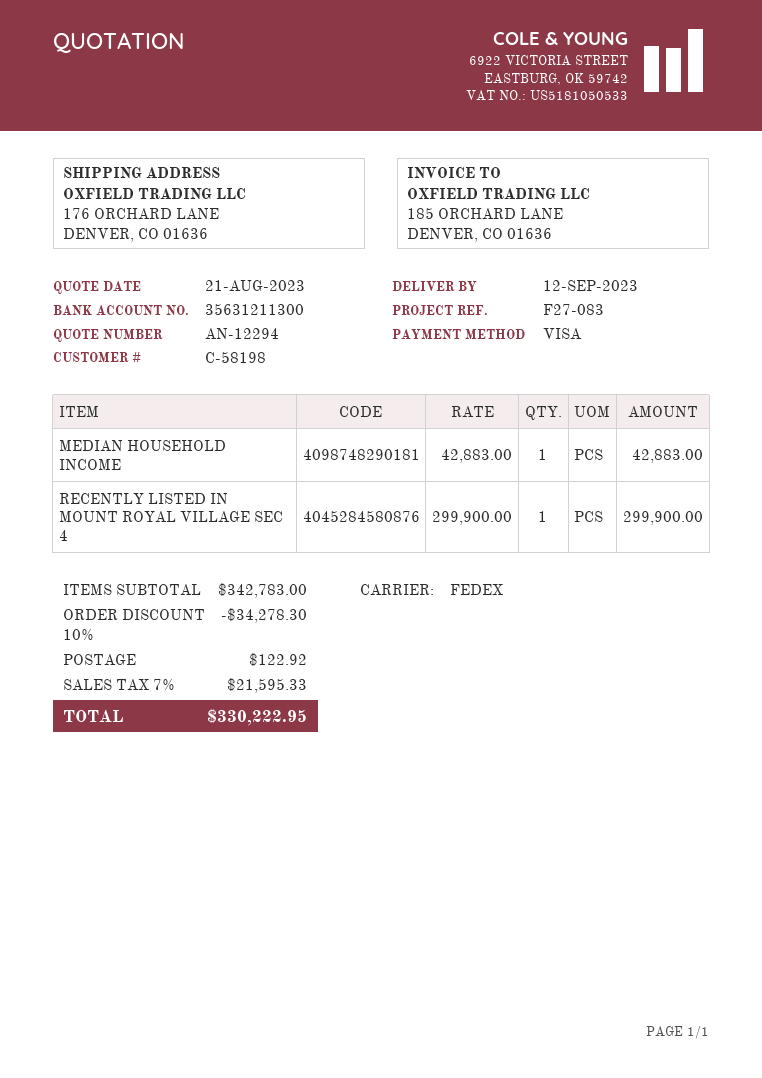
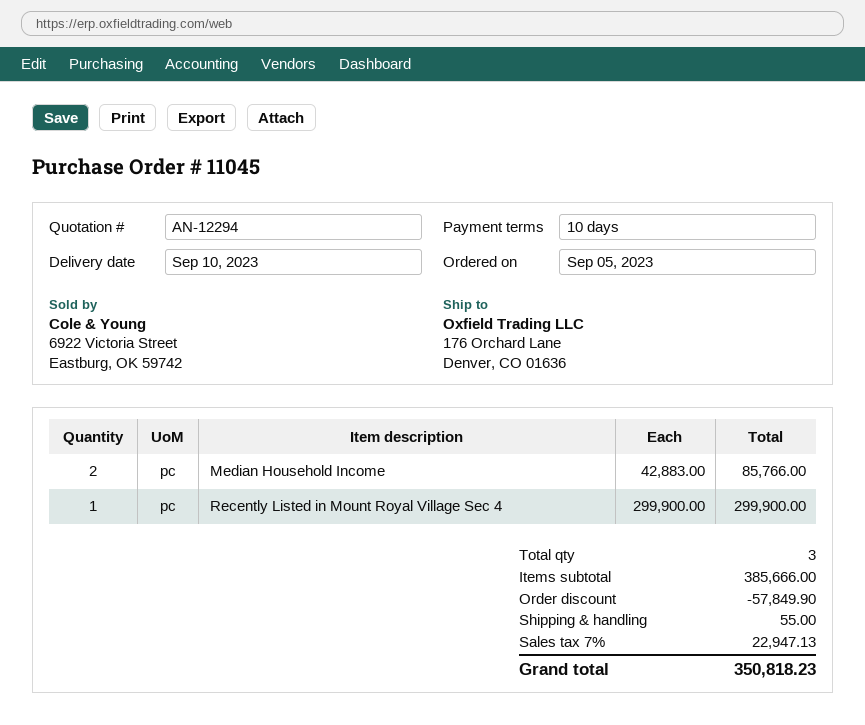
delivery date: 2023-09-12 -> 2023-09-10
MEDIAN HOUSEHOLD INCOME: 1 x 42883.00 = 42883.00 -> 2 x 42883.00 = 85766.00
subtotal: 342783.00 -> 385666.00
discount: 34278.30 -> 57849.90
shipping: 122.92 -> 55.00
tax: 7% = 21595.33 -> 7% = 22947.13
total: 330222.95 -> 350818.23

